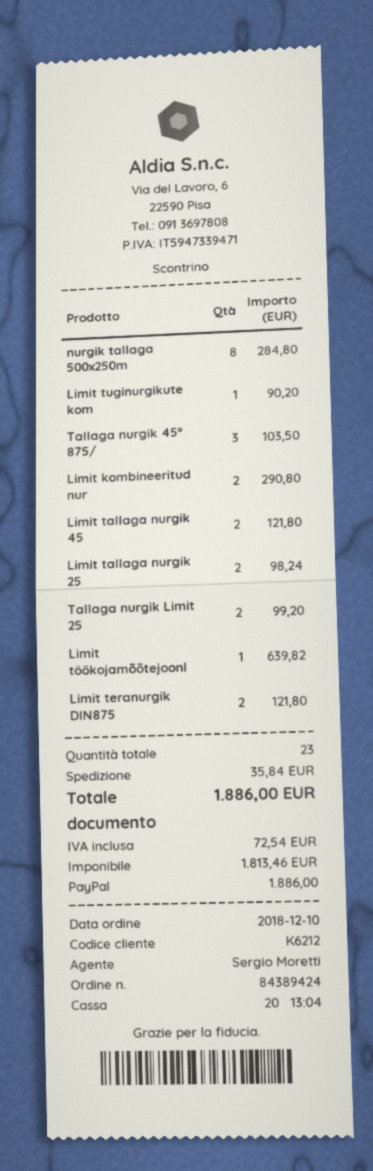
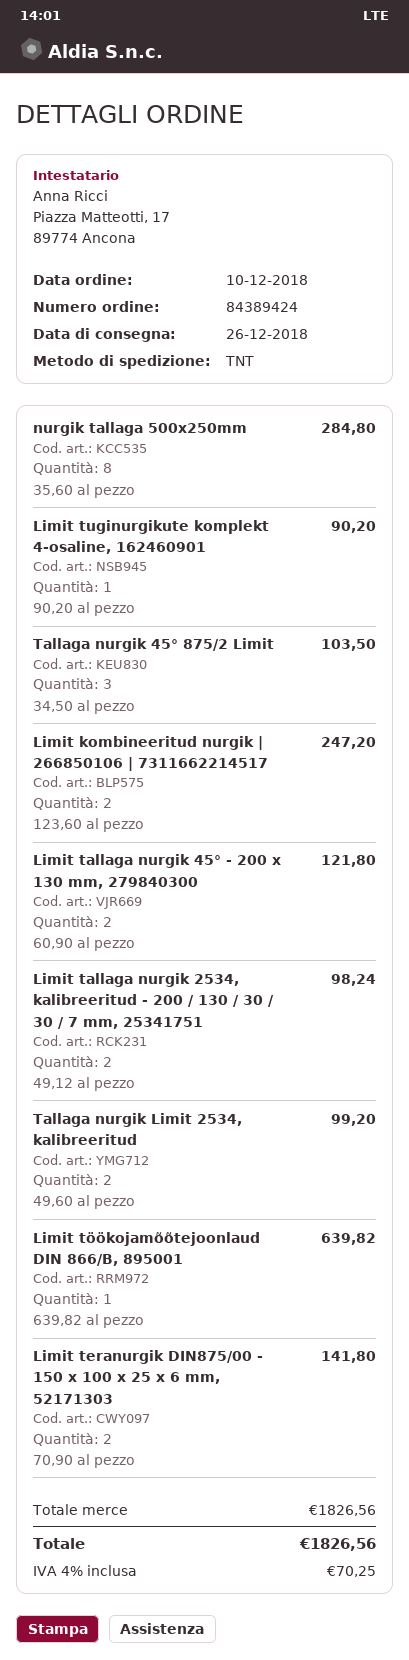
Limit kombineeritud nur: 2 for 290.80 -> 2 for 247.20
Limit teranurgik DIN875: 2 for 121.80 -> 2 for 141.80
shipping: 35.84 -> none
tax: 72.54 -> 70.25
total: 1886.00 -> 1826.56

